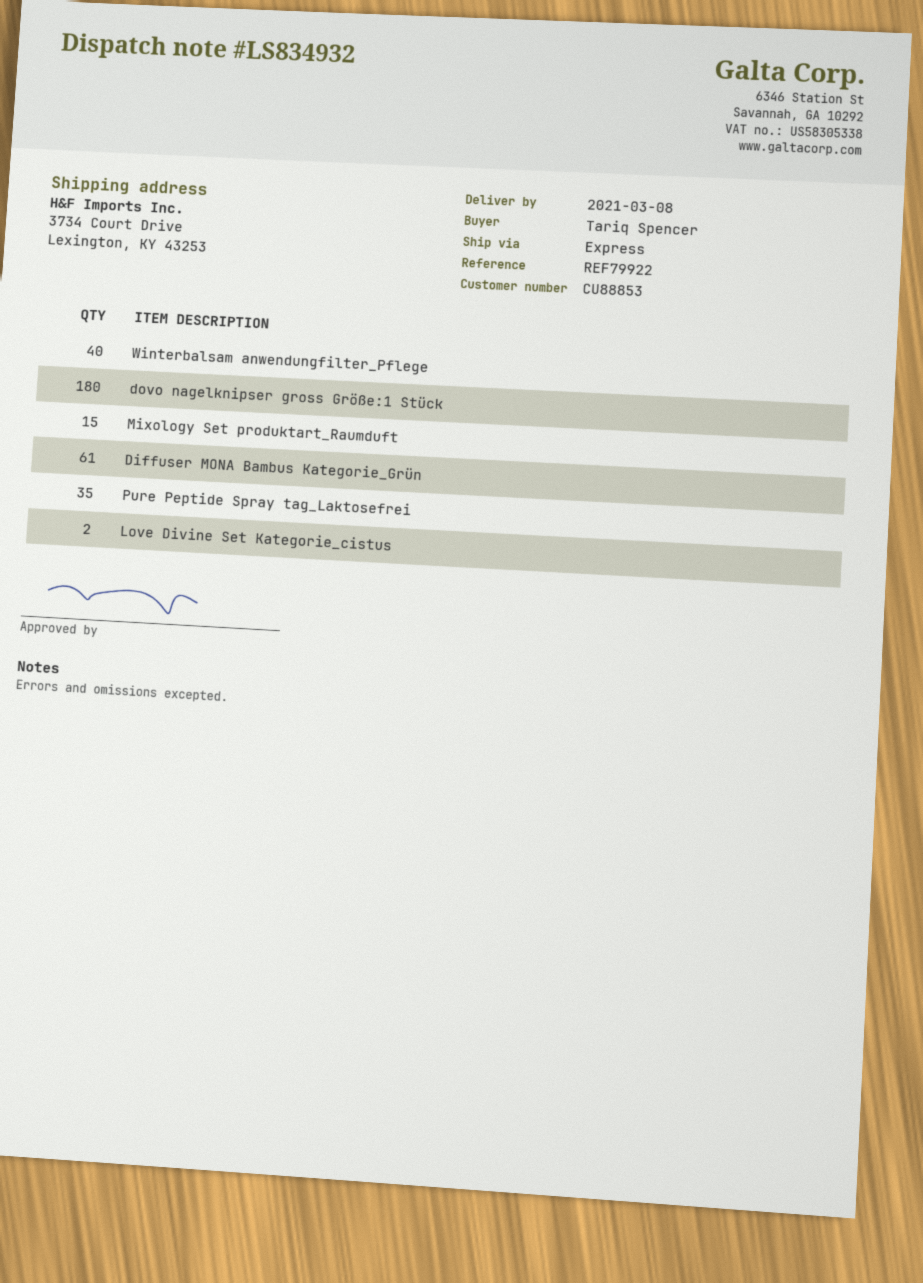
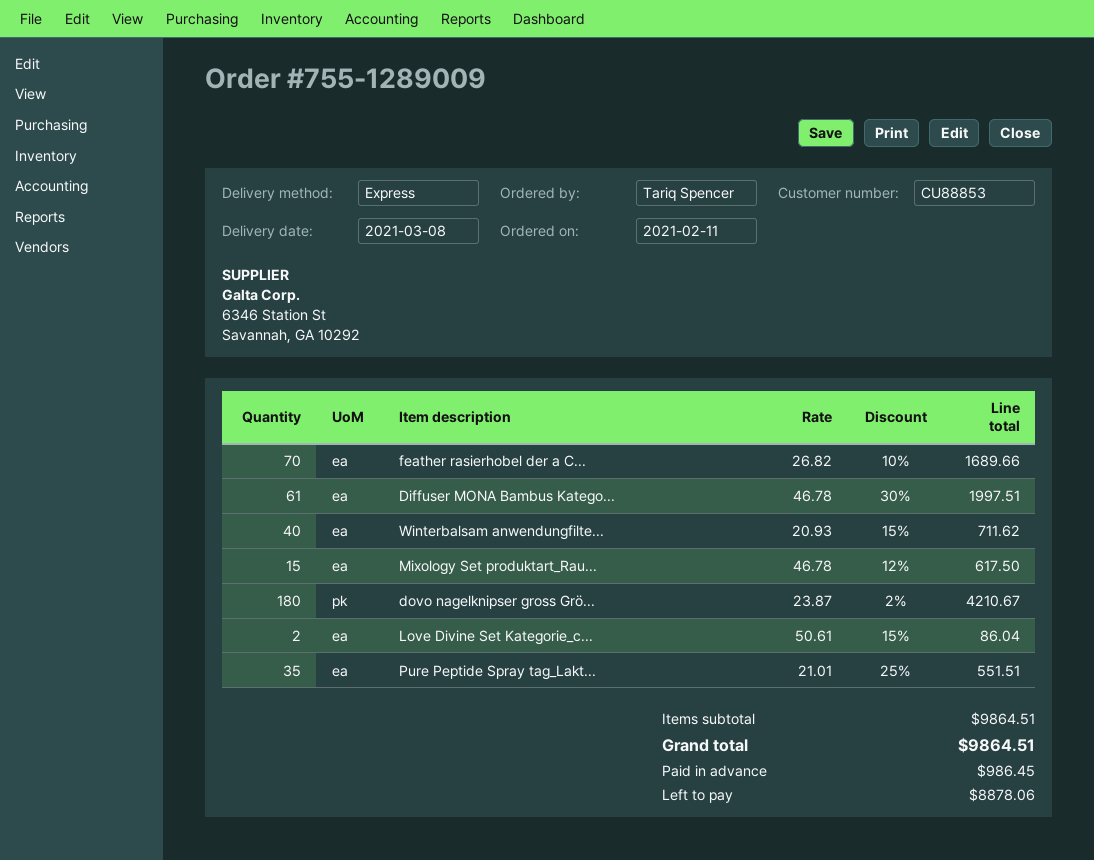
feather rasierhobel der a C...: none -> 70

